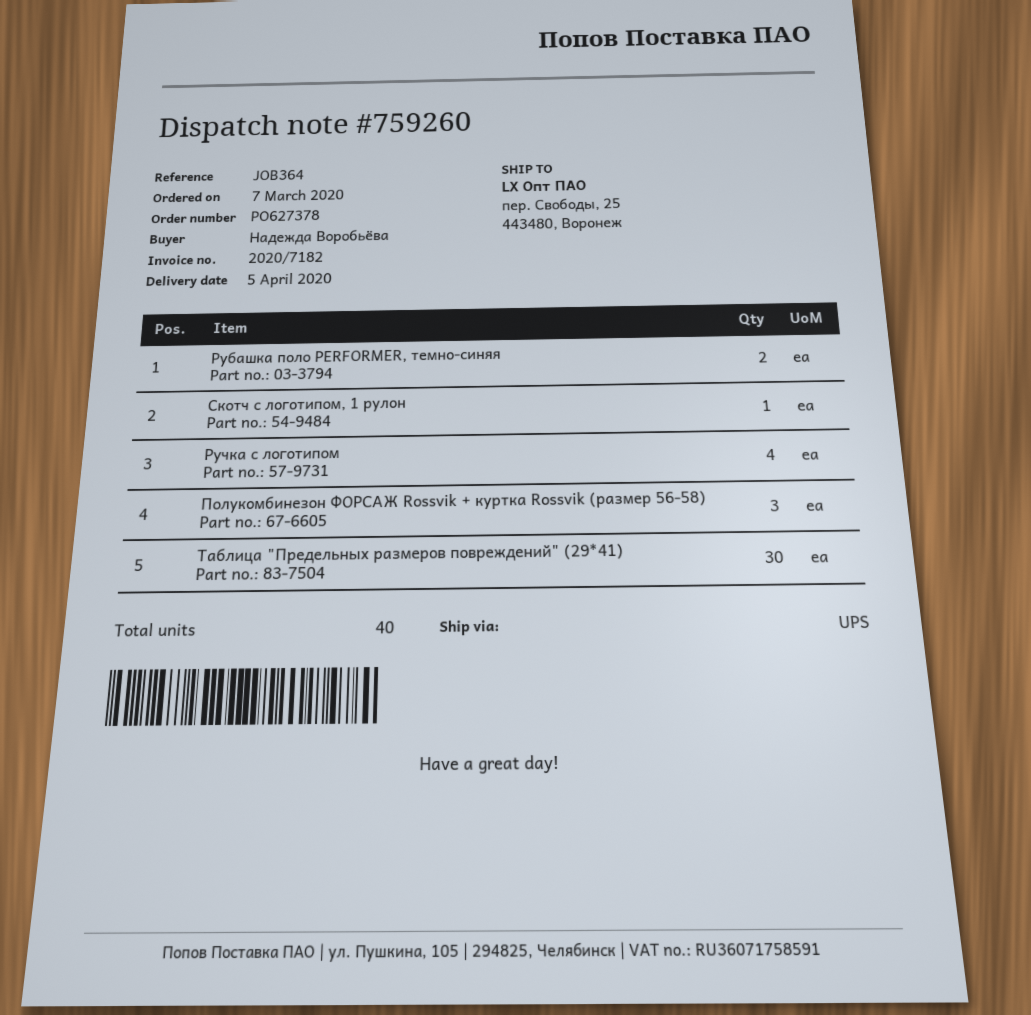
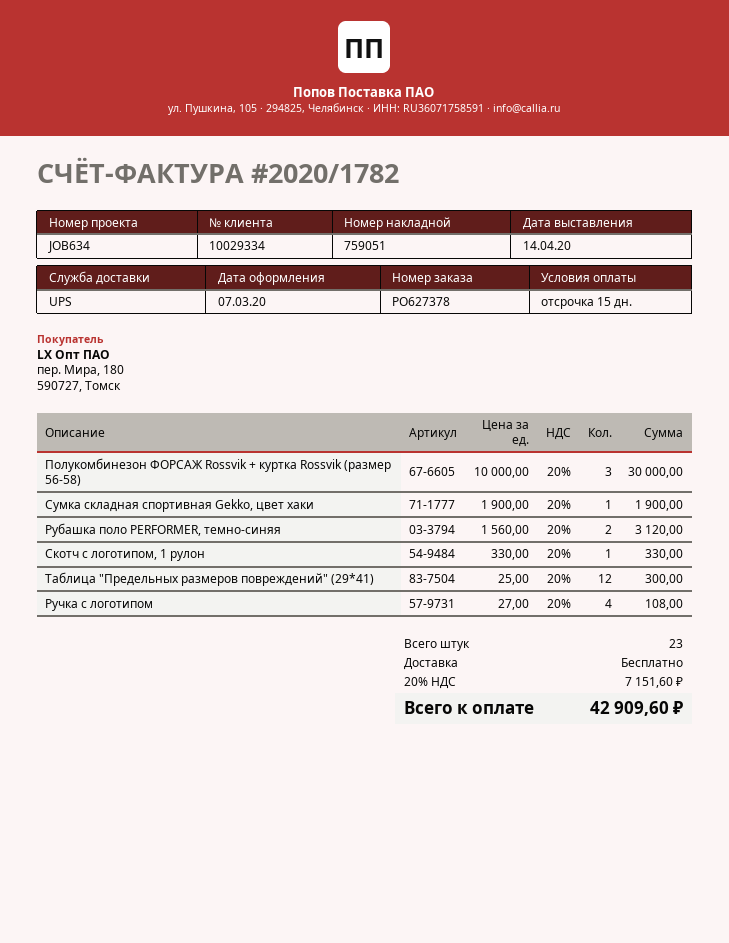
delivery note number: 759260 -> 759051
invoice number: 2020/7182 -> 2020/1782
reference: JOB364 -> JOB634
Таблица "Предельных размеров повреждений" (29*41): 30 -> 12
Сумка складная спортивная Gekko, цвет хаки: none -> 1
total quantity: 40 -> 23

